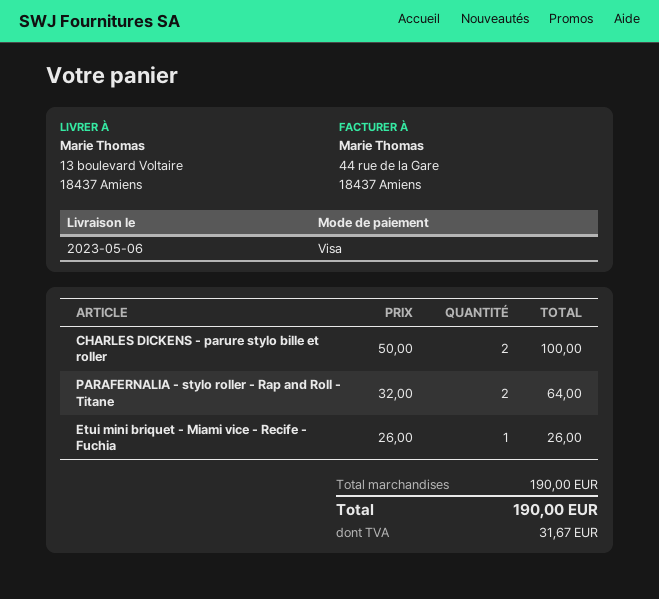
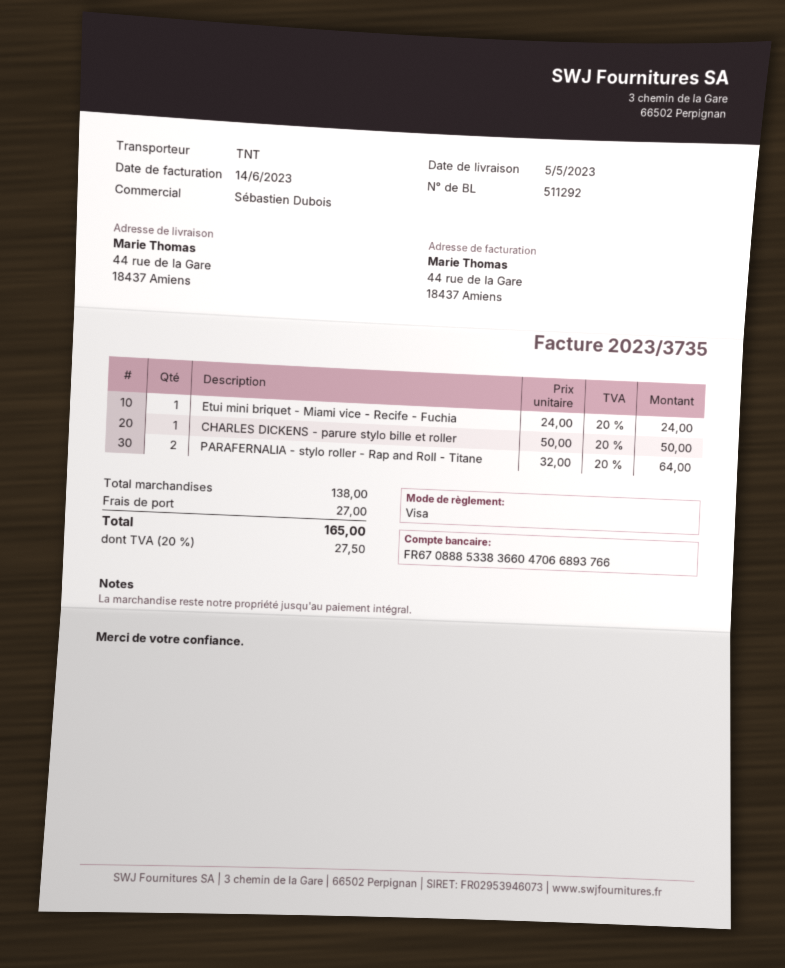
delivery date: 2023-05-06 -> 2023-05-05
ship to: 13 boulevard Voltaire, 18437 Amiens -> 44 rue de la Gare, 18437 Amiens
CHARLES DICKENS - parure stylo bille et roller: 2 x 50.00 = 100.00 -> 1 x 50.00 = 50.00
Etui mini briquet - Miami vice - Recife - Fuchia: 1 x 26.00 = 26.00 -> 1 x 24.00 = 24.00
subtotal: 190.00 -> 138.00
shipping: none -> 27.00
tax: 31.67 -> 27.50
total: 190.00 -> 165.00

